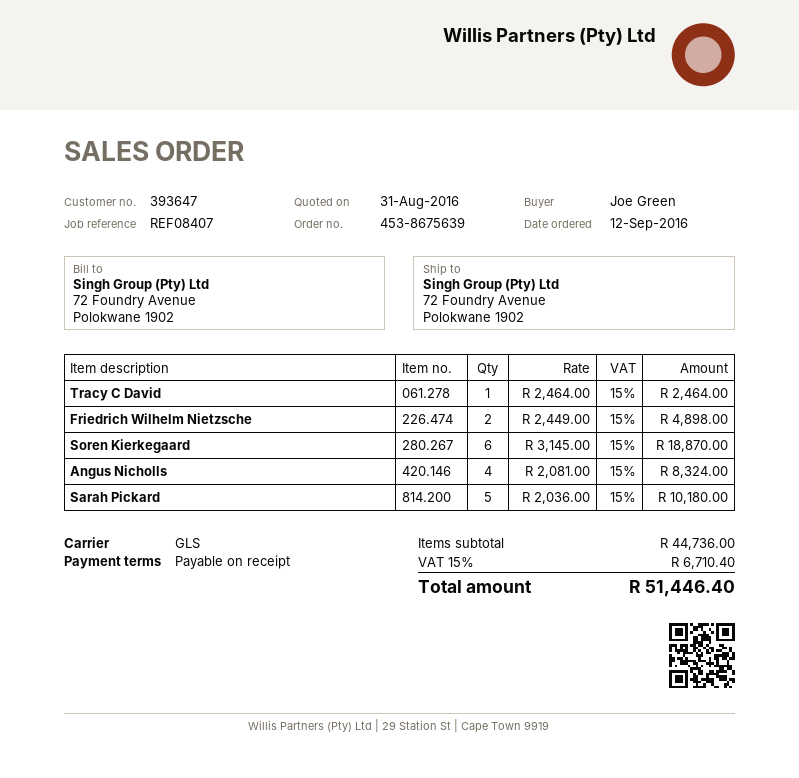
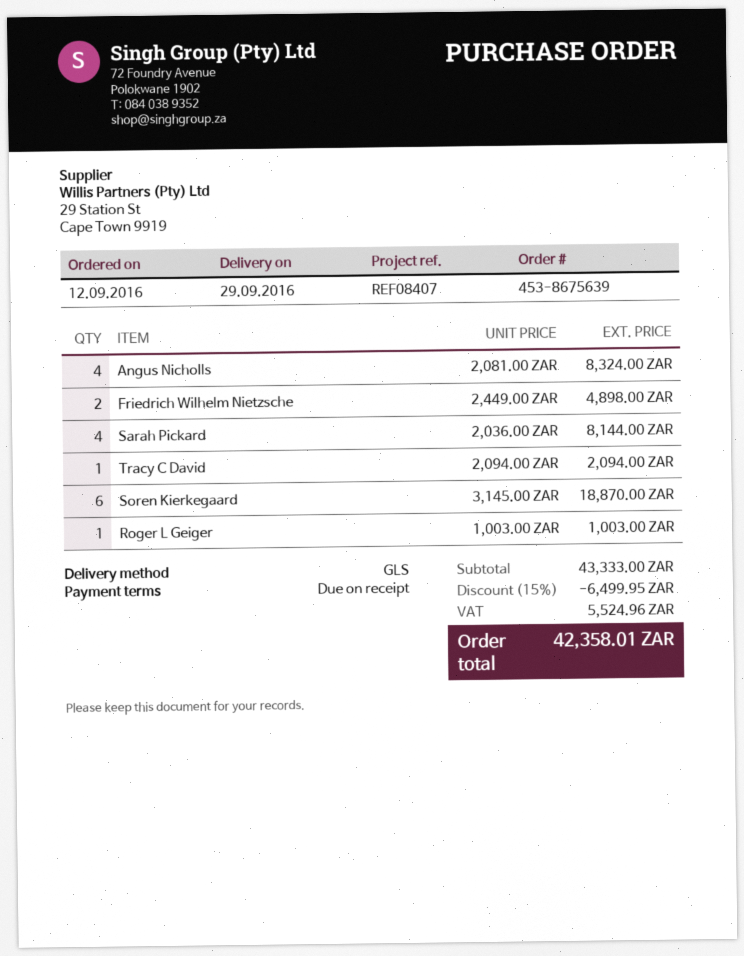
Tracy C David: 1 x 2464.00 = 2464.00 -> 1 x 2094.00 = 2094.00
Sarah Pickard: 5 x 2036.00 = 10180.00 -> 4 x 2036.00 = 8144.00
Roger L Geiger: none -> 1 x 1003.00 = 1003.00
subtotal: 44736.00 -> 43333.00
discount: none -> 15% = 6499.95
tax: 6710.40 -> 5524.96
total: 51446.40 -> 42358.01

